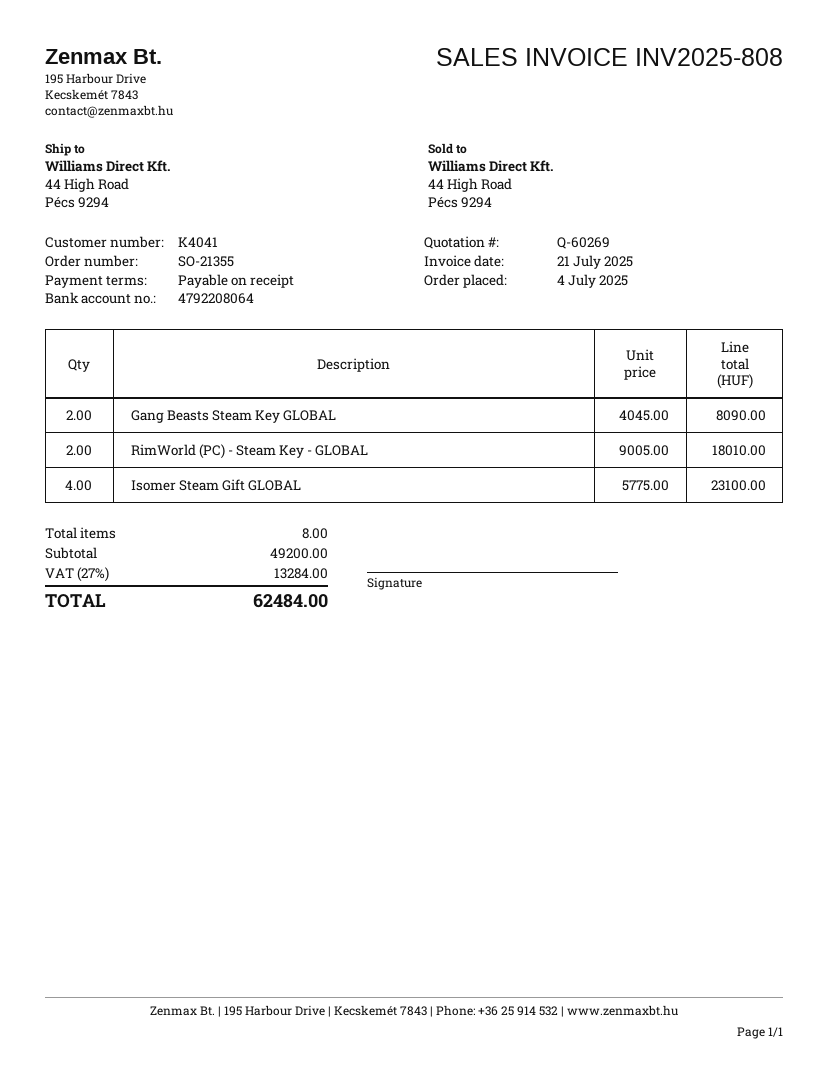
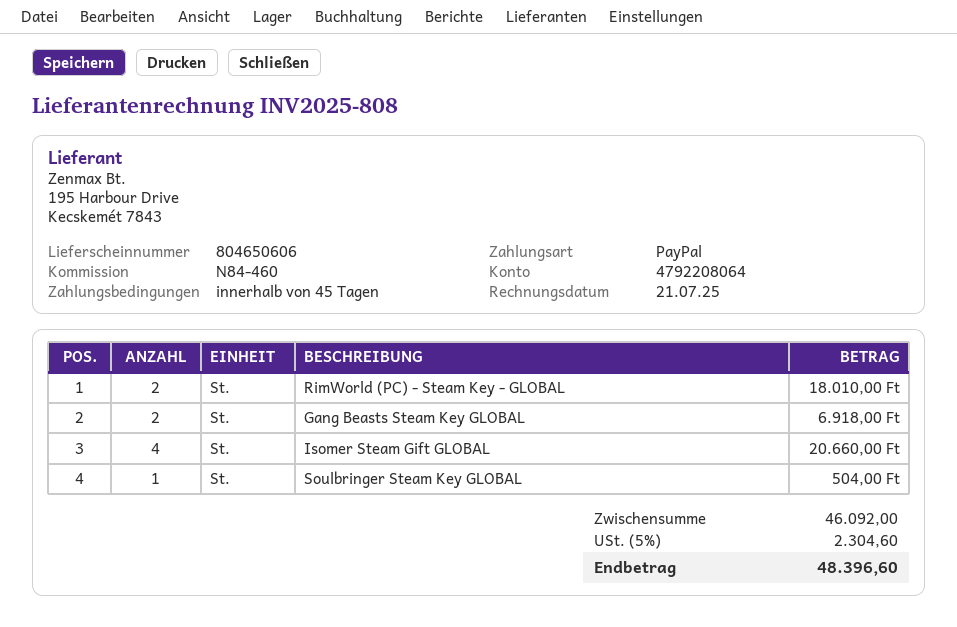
payment terms: on receipt -> 45 days
Gang Beasts Steam Key GLOBAL: 2 for 8090.00 -> 2 for 6918.00
Isomer Steam Gift GLOBAL: 4 for 23100.00 -> 4 for 20660.00
Soulbringer Steam Key GLOBAL: none -> 1 for 504.00
subtotal: 49200.00 -> 46092.00
tax: 27% = 13284.00 -> 5% = 2304.60
total: 62484.00 -> 48396.60

